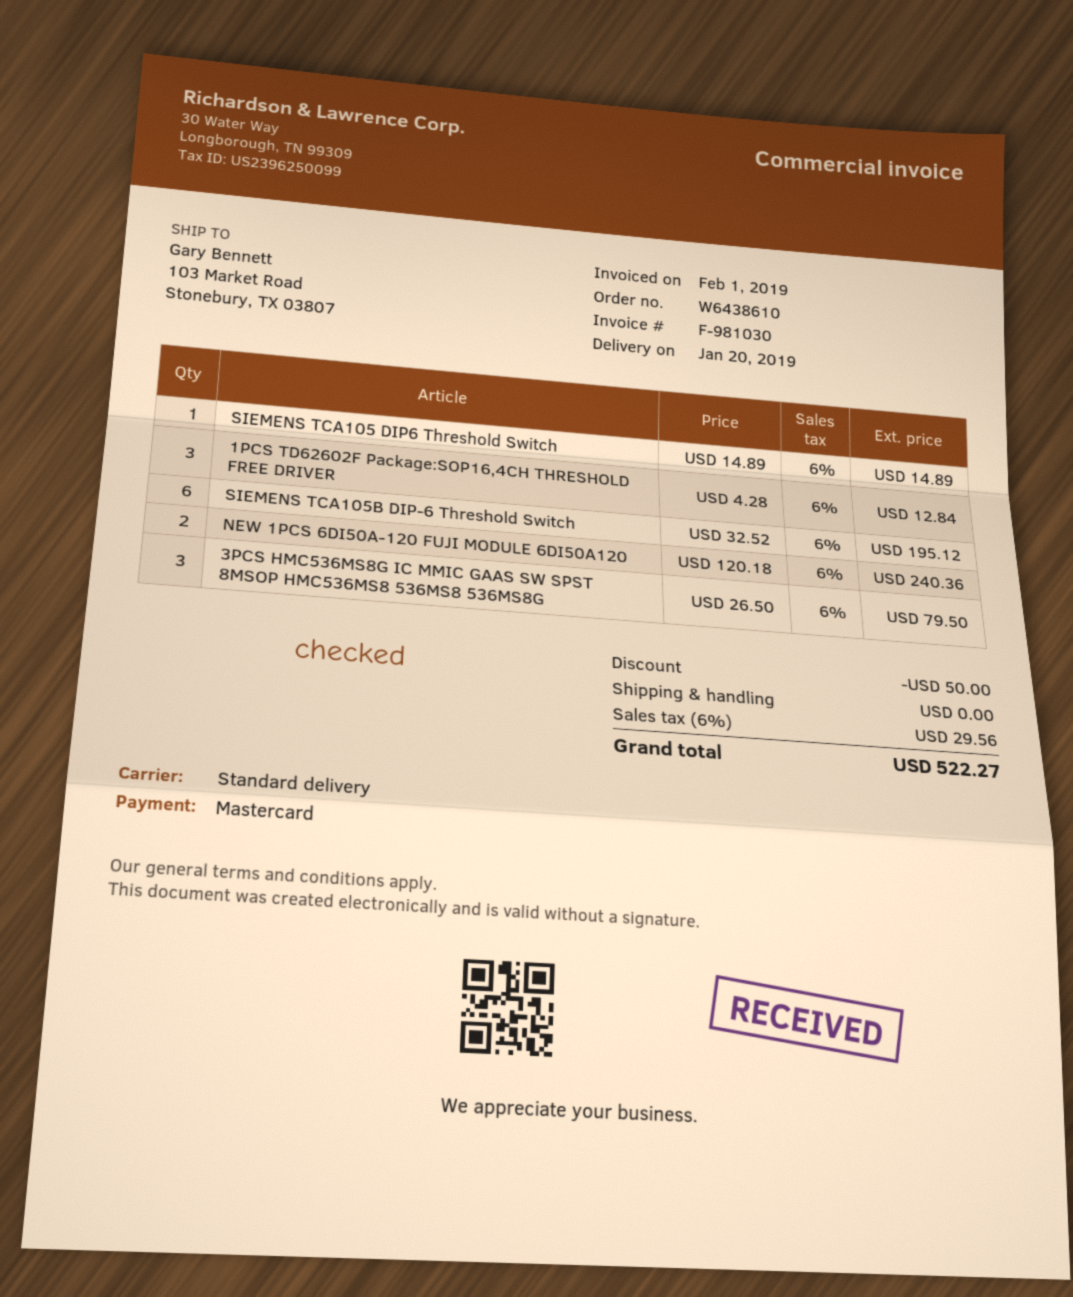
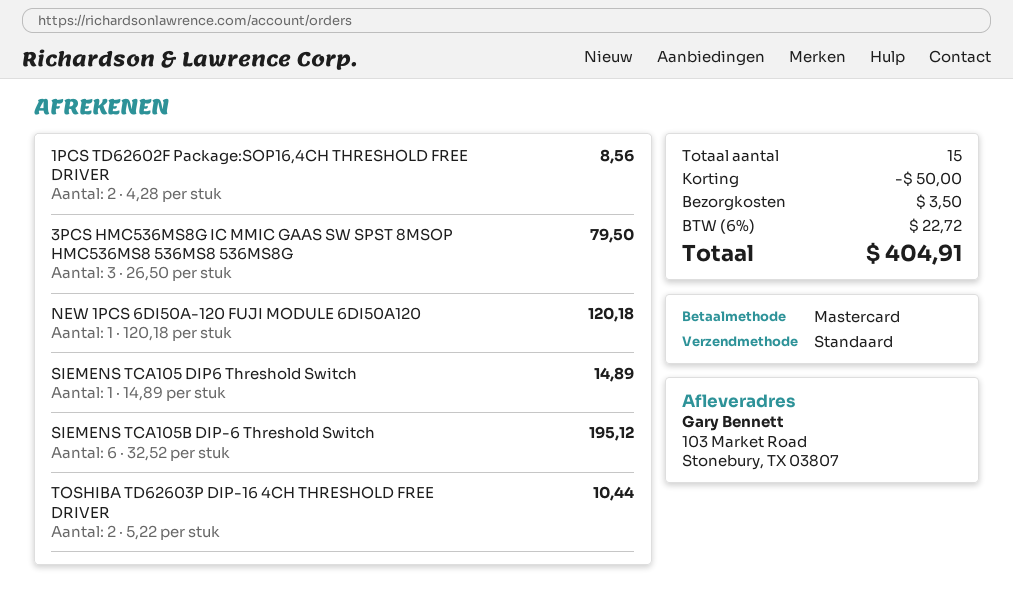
1PCS TD62602F Package:SOP16,4CH THRESHOLD FREE DRIVER: 3 x 4.28 = 12.84 -> 2 x 4.28 = 8.56
NEW 1PCS 6DI50A-120 FUJI MODULE 6DI50A120: 2 x 120.18 = 240.36 -> 1 x 120.18 = 120.18
TOSHIBA TD62603P DIP-16 4CH THRESHOLD FREE DRIVER: none -> 2 x 5.22 = 10.44
shipping: 0.00 -> 3.50
tax: 6% = 29.56 -> 6% = 22.72
total: 522.27 -> 404.91

